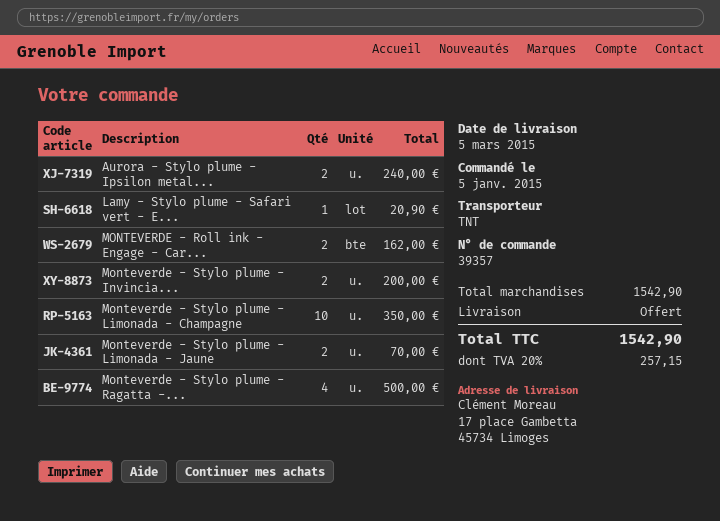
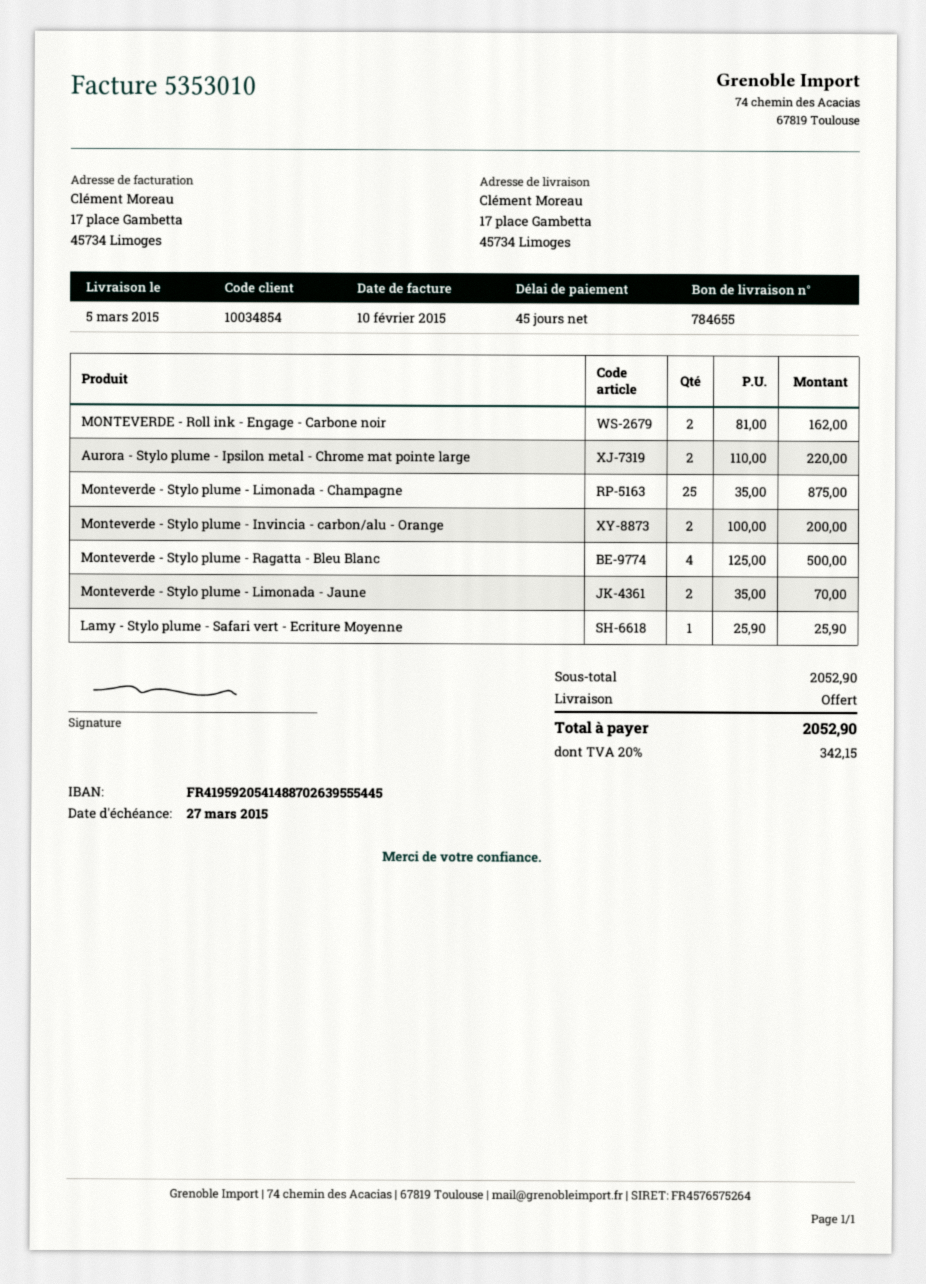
Aurora - Stylo plume - Ipsilon metal...: 2 for 240.00 -> 2 for 220.00
Lamy - Stylo plume - Safari vert - E...: 1 for 20.90 -> 1 for 25.90
Monteverde - Stylo plume - Limonada - Champagne: 10 for 350.00 -> 25 for 875.00
subtotal: 1542.90 -> 2052.90
tax: 20% = 257.15 -> 20% = 342.15
total: 1542.90 -> 2052.90

